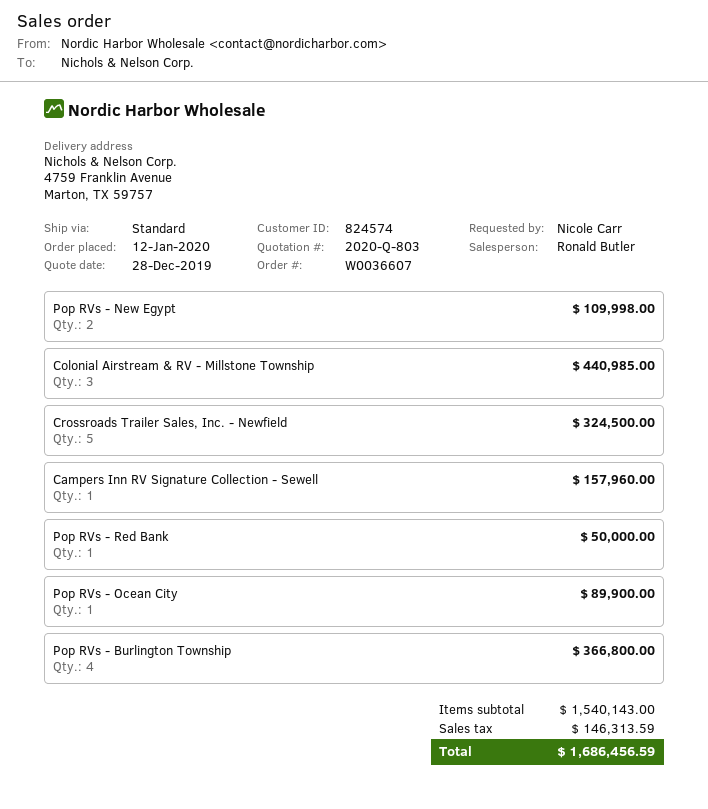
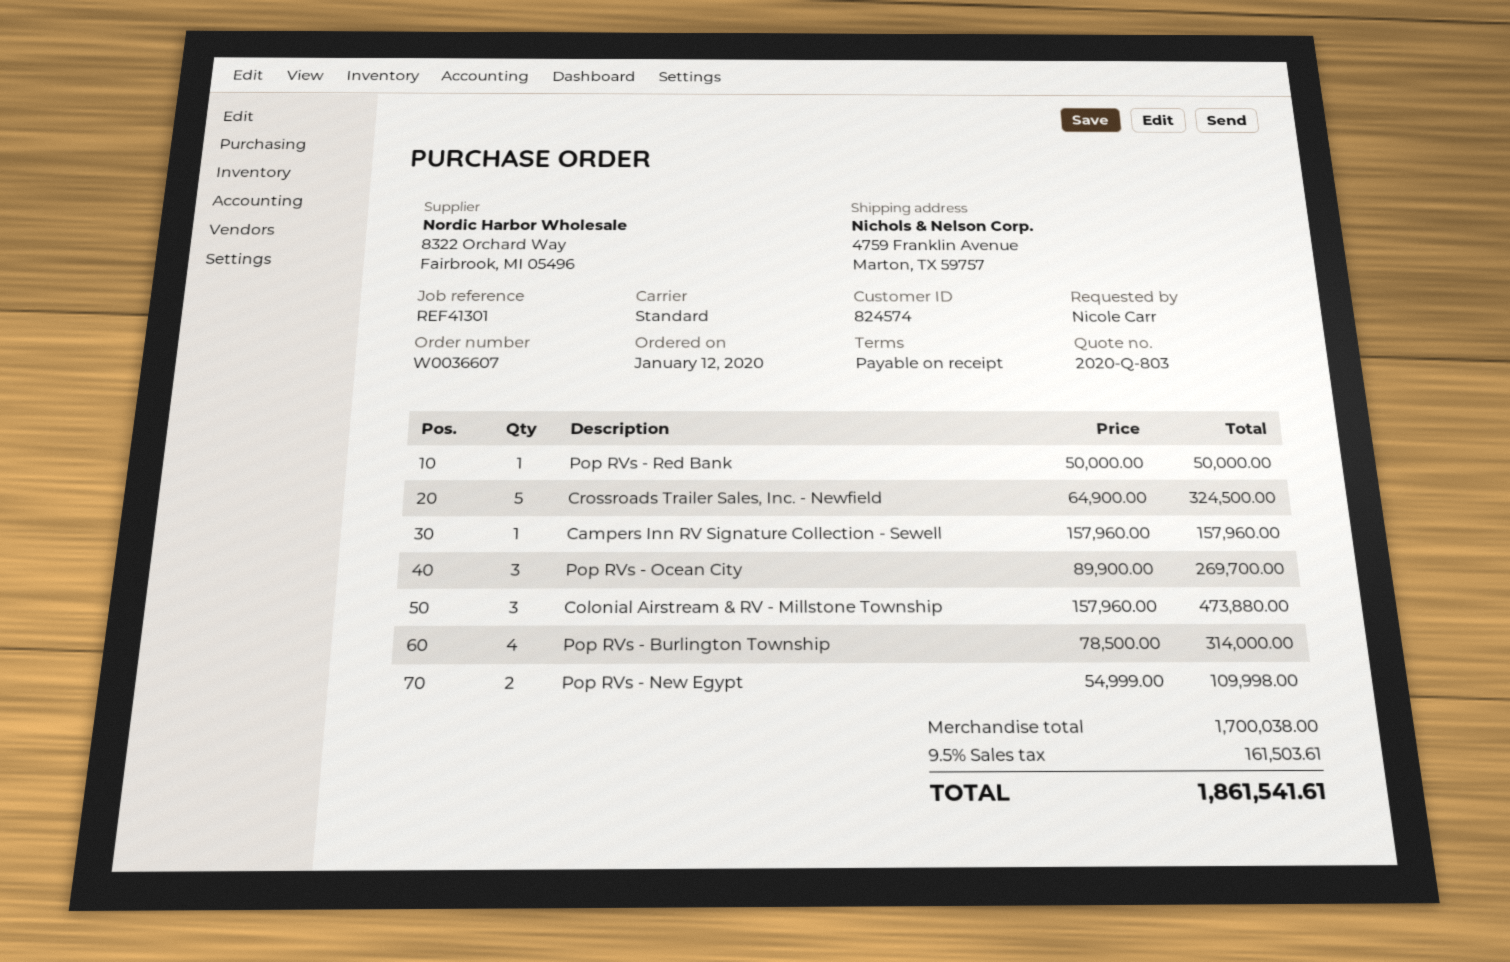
Colonial Airstream & RV - Millstone Township: 3 for 440985.00 -> 3 for 473880.00
Pop RVs - Ocean City: 1 for 89900.00 -> 3 for 269700.00
Pop RVs - Burlington Township: 4 for 366800.00 -> 4 for 314000.00
subtotal: 1540143.00 -> 1700038.00
tax: 146313.59 -> 161503.61
total: 1686456.59 -> 1861541.61

